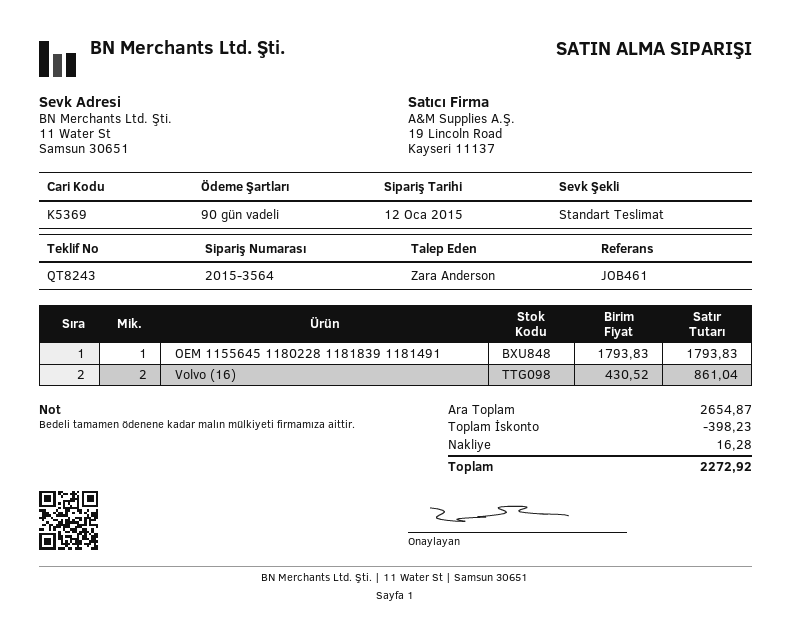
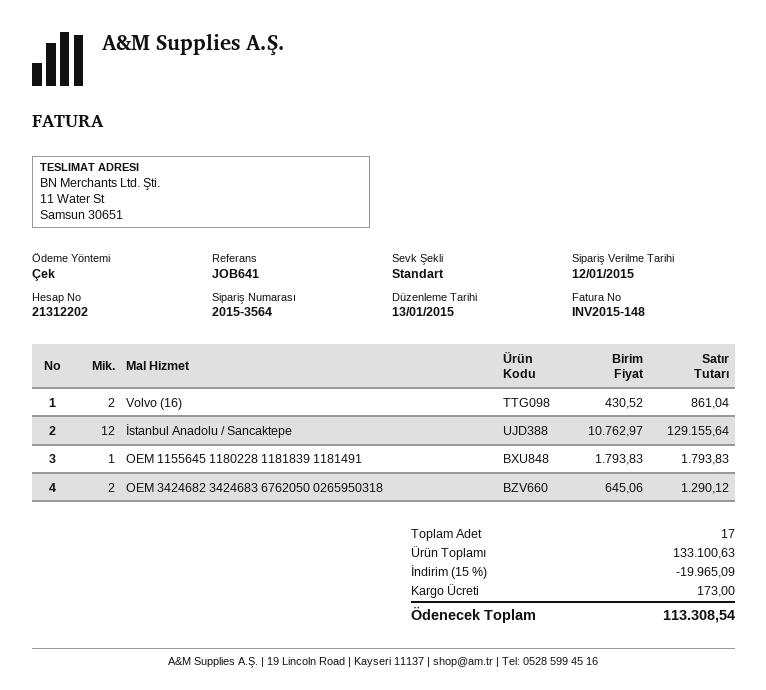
reference: JOB461 -> JOB641
İstanbul Anadolu / Sancaktepe: none -> 12 x 10762.97 = 129155.64
OEM 3424682 3424683 6762050 0265950318: none -> 2 x 645.06 = 1290.12
subtotal: 2654.87 -> 133100.63
discount: 398.23 -> 19965.09
shipping: 16.28 -> 173.00
total: 2272.92 -> 113308.54

